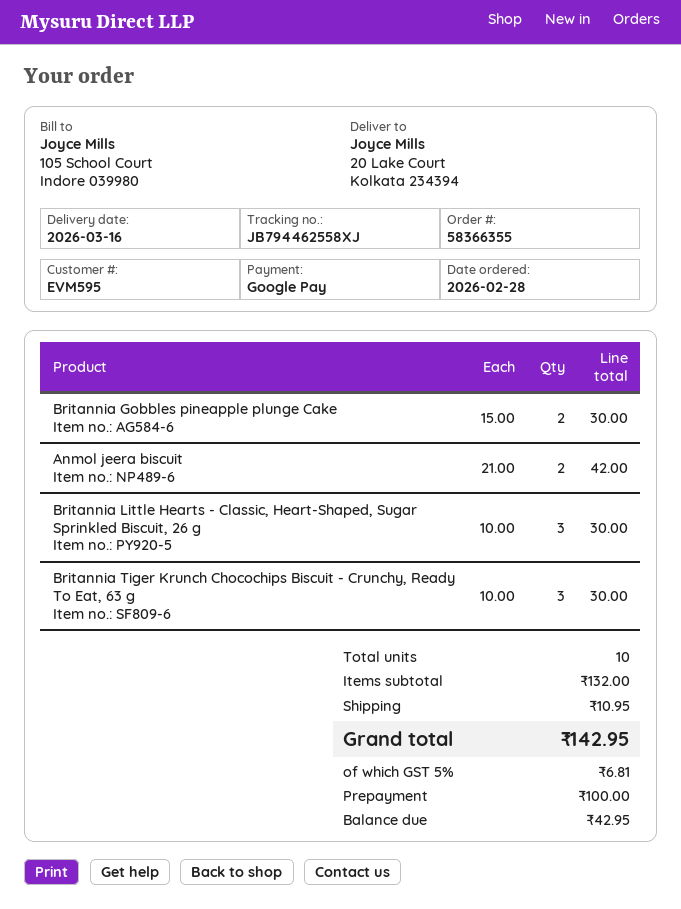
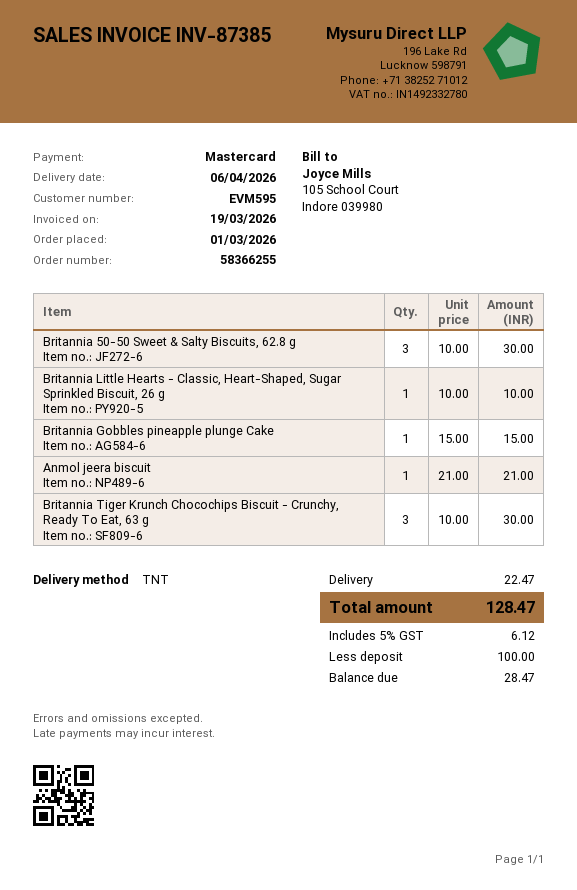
order number: 58366355 -> 58366255
order date: 2026-02-28 -> 2026-03-01
delivery date: 2026-03-16 -> 2026-04-06
payment method: Google Pay -> Mastercard
Britannia Gobbles pineapple plunge Cake: 2 x 15.00 = 30.00 -> 1 x 15.00 = 15.00
Anmol jeera biscuit: 2 x 21.00 = 42.00 -> 1 x 21.00 = 21.00
Britannia Little Hearts - Classic, Heart-Shaped, Sugar Sprinkled Biscuit, 26 g: 3 x 10.00 = 30.00 -> 1 x 10.00 = 10.00
Britannia 50-50 Sweet & Salty Biscuits, 62.8 g: none -> 3 x 10.00 = 30.00
shipping: 10.95 -> 22.47
tax: 5% = 6.81 -> 5% = 6.12
total: 142.95 -> 128.47
balance: 42.95 -> 28.47

